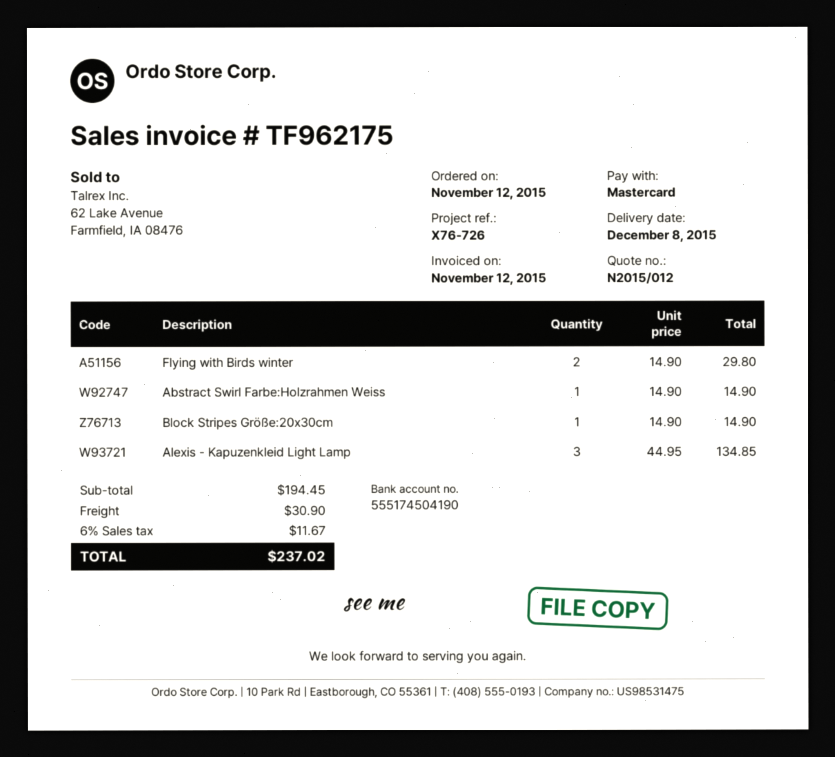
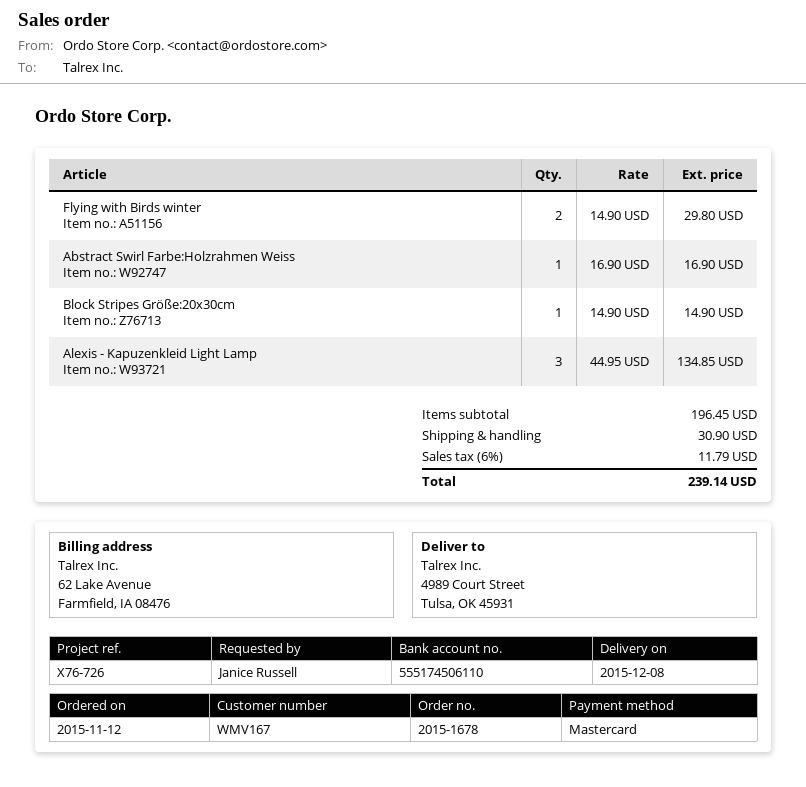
bank account: 555174504190 -> 555174506110
Abstract Swirl Farbe:Holzrahmen Weiss: 1 x 14.90 = 14.90 -> 1 x 16.90 = 16.90
subtotal: 194.45 -> 196.45
tax: 6% = 11.67 -> 6% = 11.79
total: 237.02 -> 239.14

